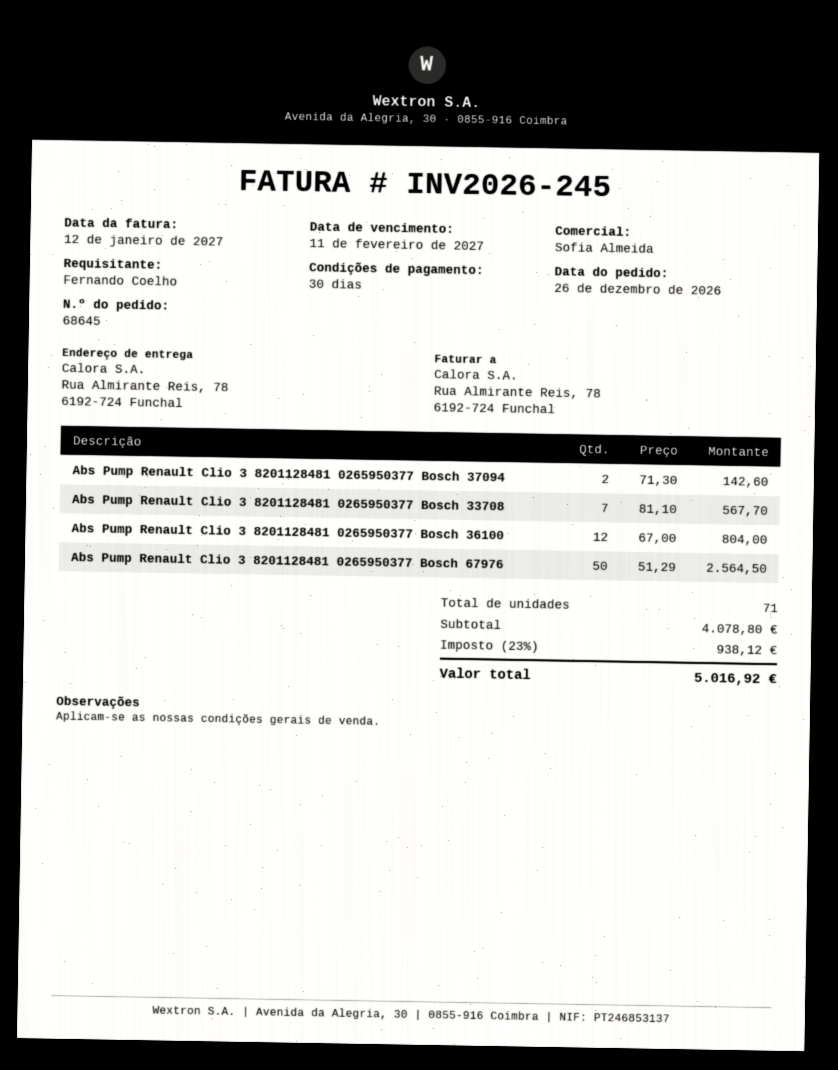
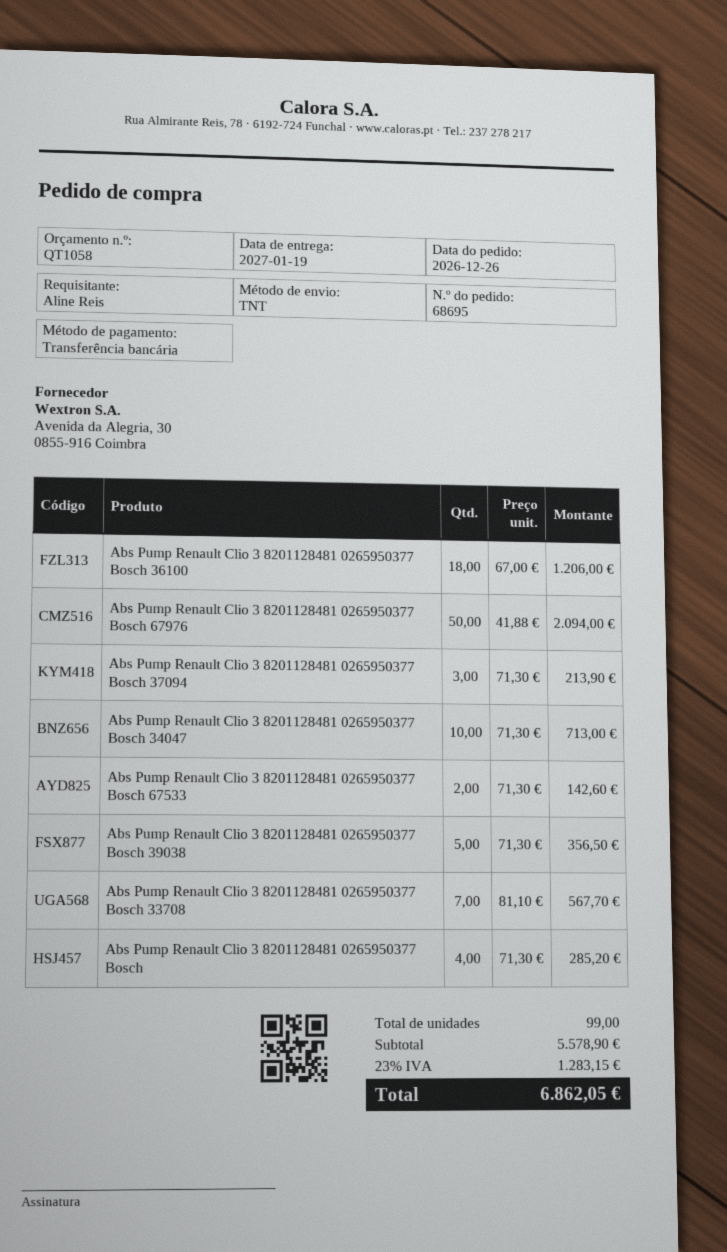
order number: 68645 -> 68695
ordered by: Fernando Coelho -> Aline Reis
Abs Pump Renault Clio 3 8201128481 0265950377 Bosch 37094: 2 x 71.30 = 142.60 -> 3 x 71.30 = 213.90
Abs Pump Renault Clio 3 8201128481 0265950377 Bosch 36100: 12 x 67.00 = 804.00 -> 18 x 67.00 = 1206.00
Abs Pump Renault Clio 3 8201128481 0265950377 Bosch 67976: 50 x 51.29 = 2564.50 -> 50 x 41.88 = 2094.00
Abs Pump Renault Clio 3 8201128481 0265950377 Bosch 34047: none -> 10 x 71.30 = 713.00
Abs Pump Renault Clio 3 8201128481 0265950377 Bosch 67533: none -> 2 x 71.30 = 142.60
Abs Pump Renault Clio 3 8201128481 0265950377 Bosch 39038: none -> 5 x 71.30 = 356.50
Abs Pump Renault Clio 3 8201128481 0265950377 Bosch: none -> 4 x 71.30 = 285.20
total quantity: 71 -> 99
subtotal: 4078.80 -> 5578.90
tax: 23% = 938.12 -> 23% = 1283.15
total: 5016.92 -> 6862.05

